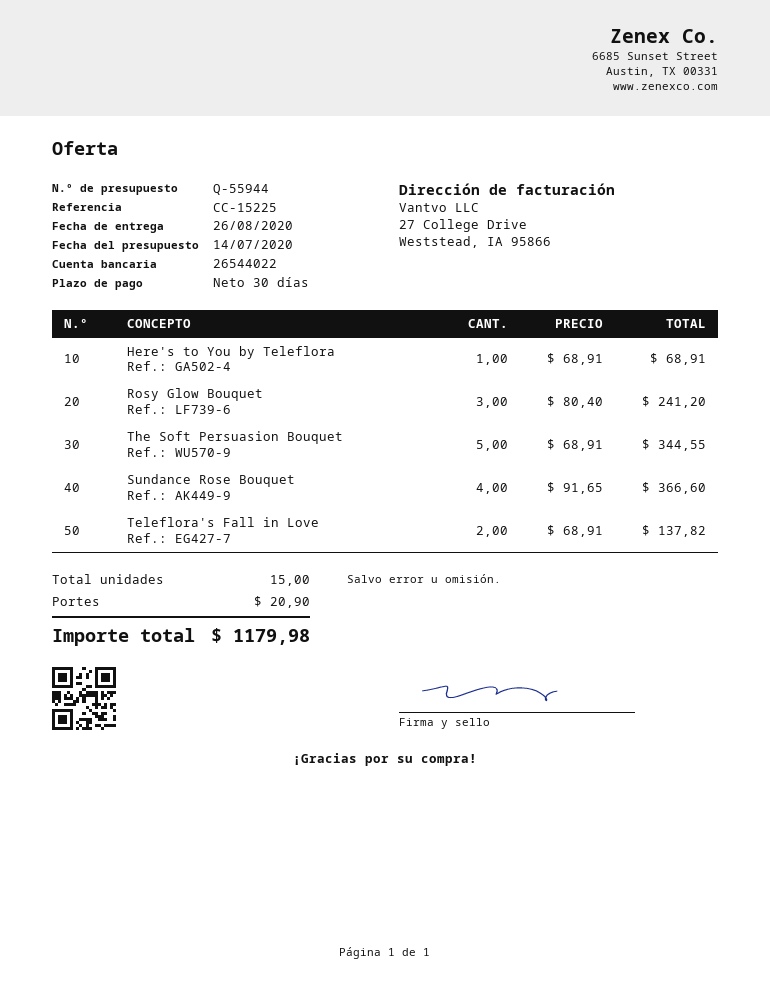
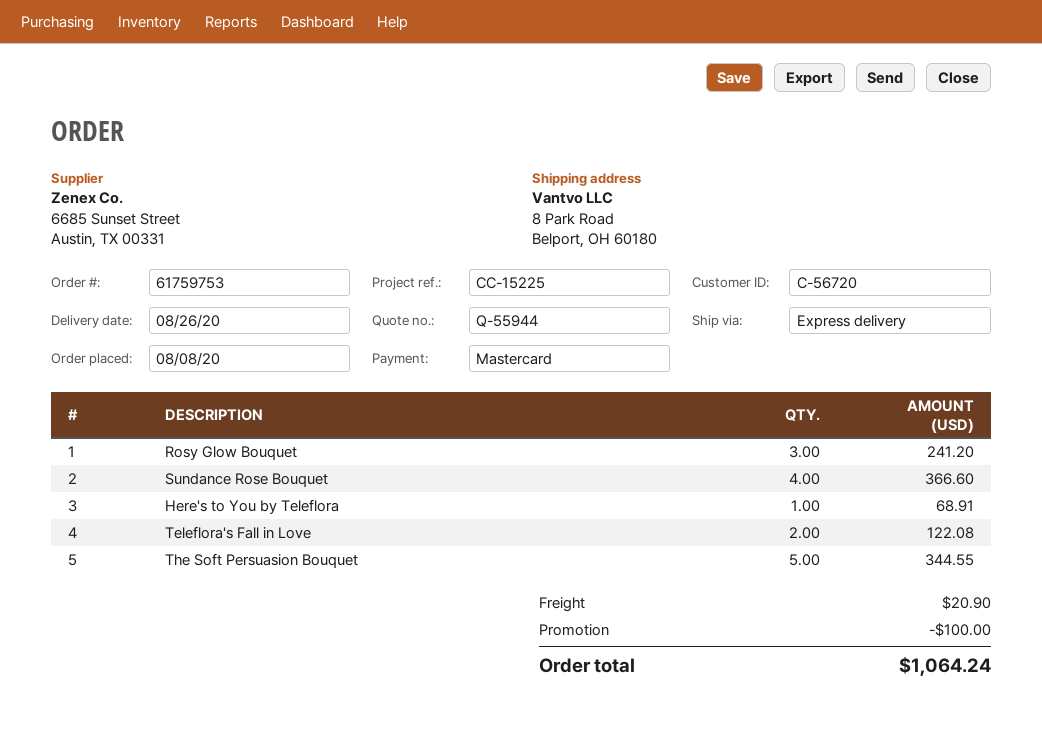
Teleflora's Fall in Love: 2 for 137.82 -> 2 for 122.08
discount: none -> 100.00
total: 1179.98 -> 1064.24

